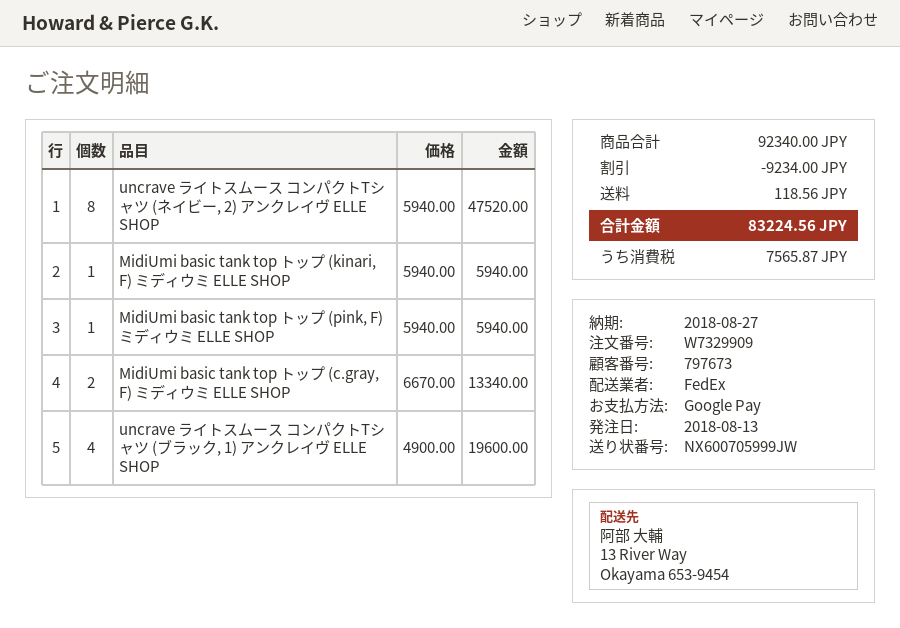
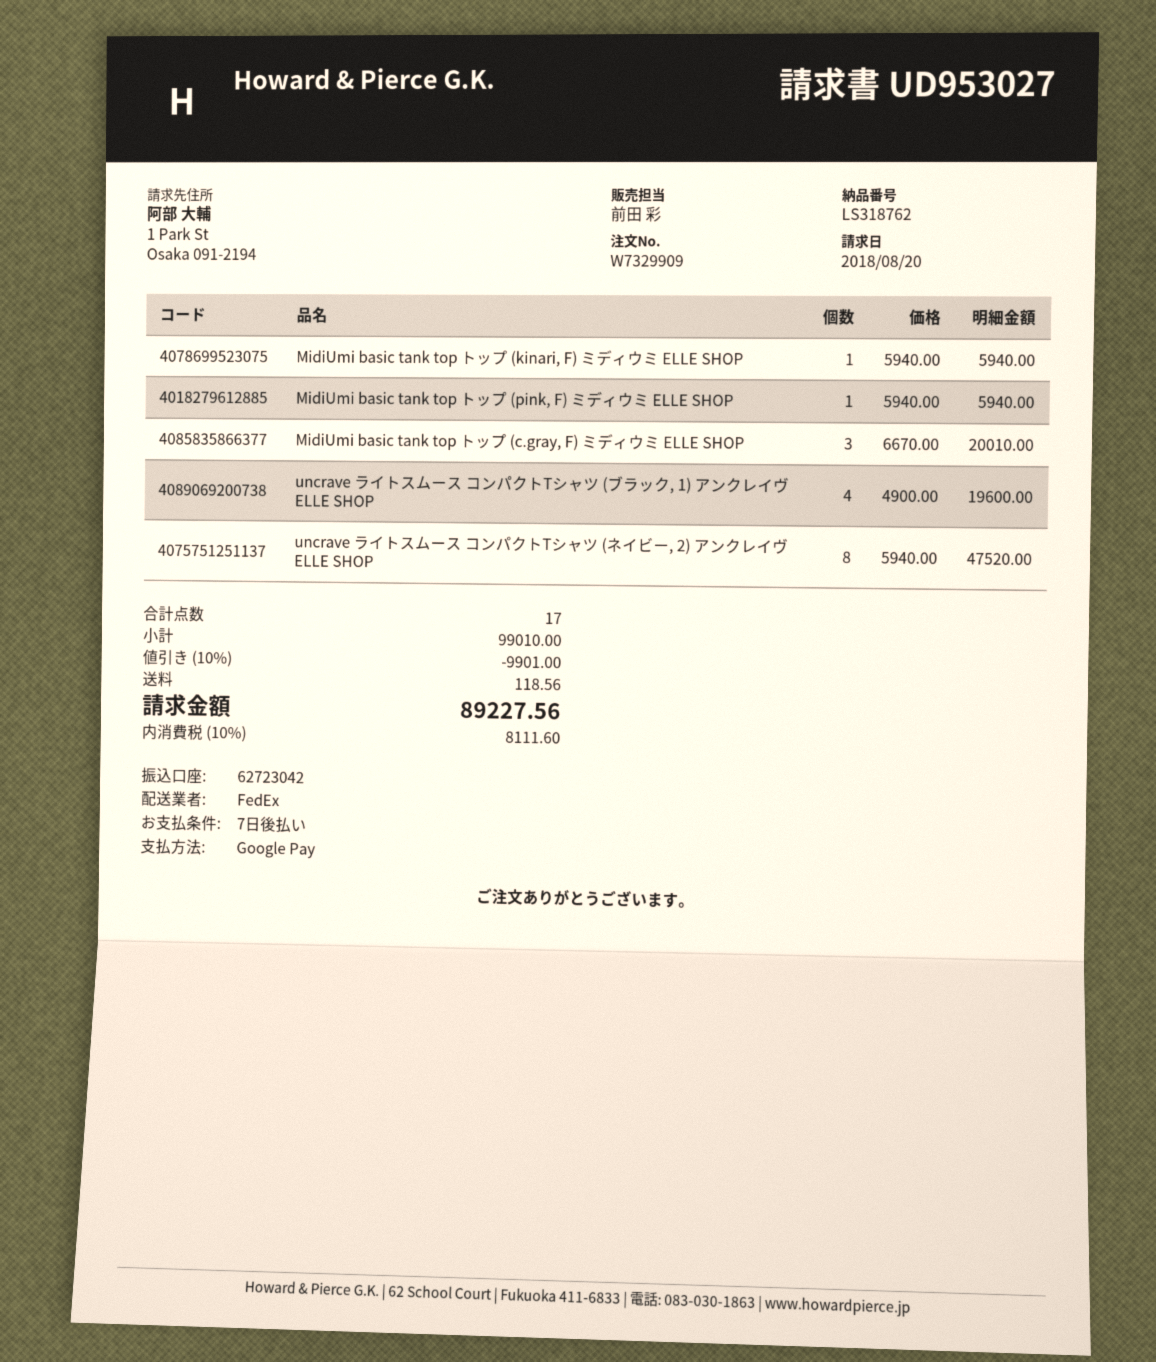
MidiUmi basic tank top トップ (c.gray, F) ミディウミ ELLE SHOP: 2 x 6670.00 = 13340.00 -> 3 x 6670.00 = 20010.00
subtotal: 92340.00 -> 99010.00
discount: 9234.00 -> 9901.00
tax: 7565.87 -> 8111.60
total: 83224.56 -> 89227.56

